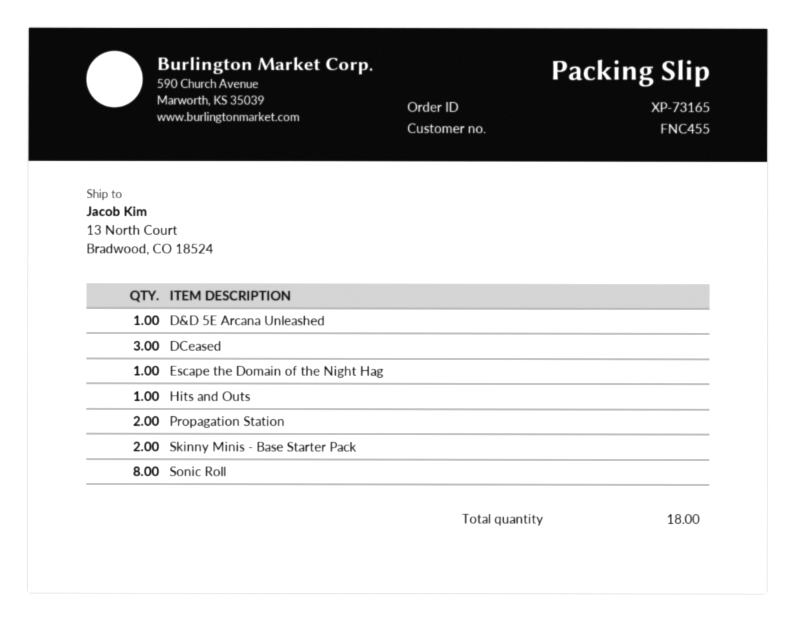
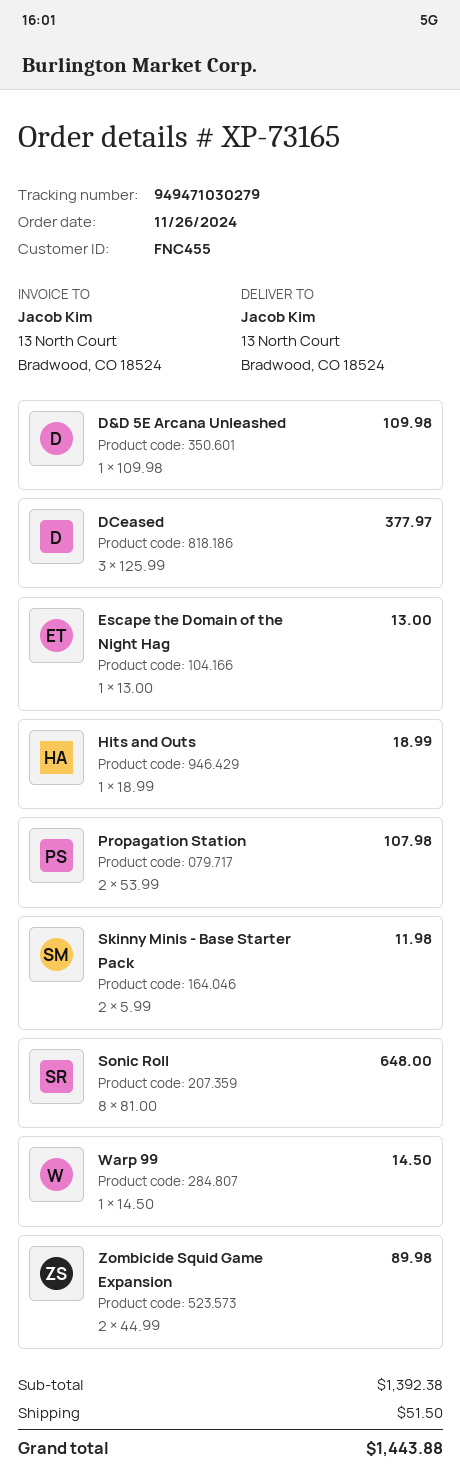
Warp 99: none -> 1
Zombicide Squid Game Expansion: none -> 2

